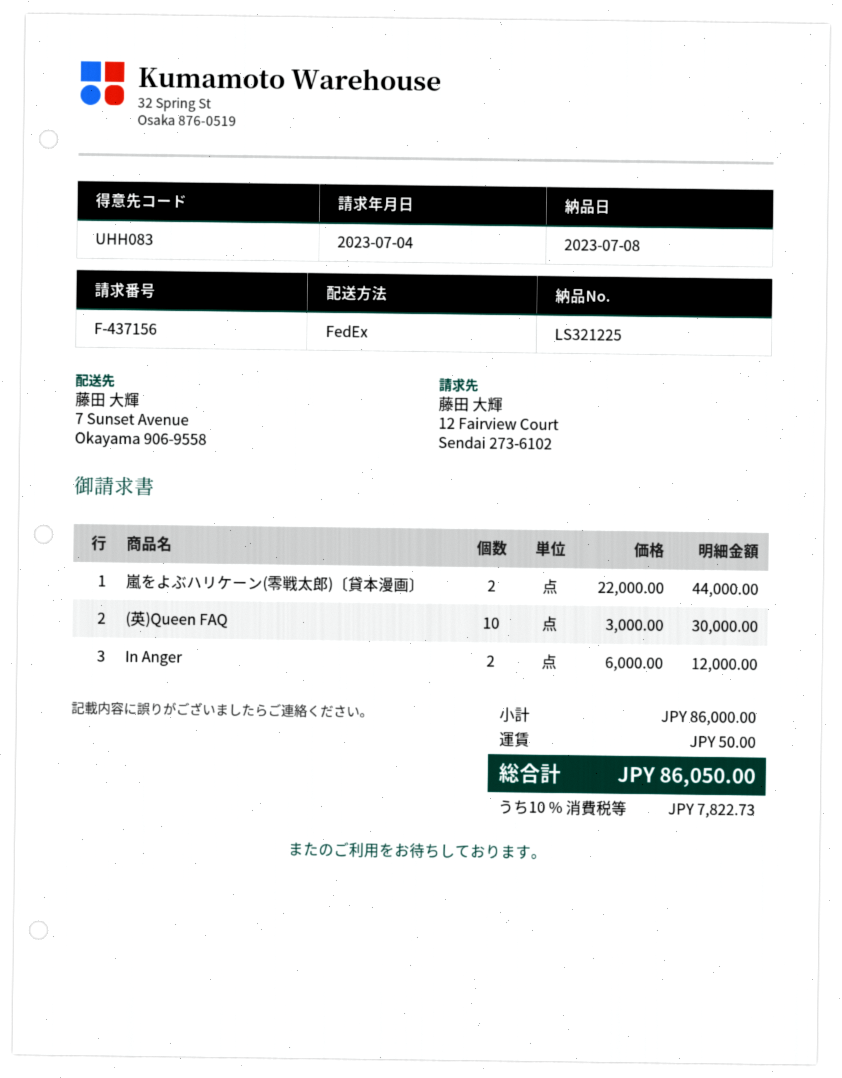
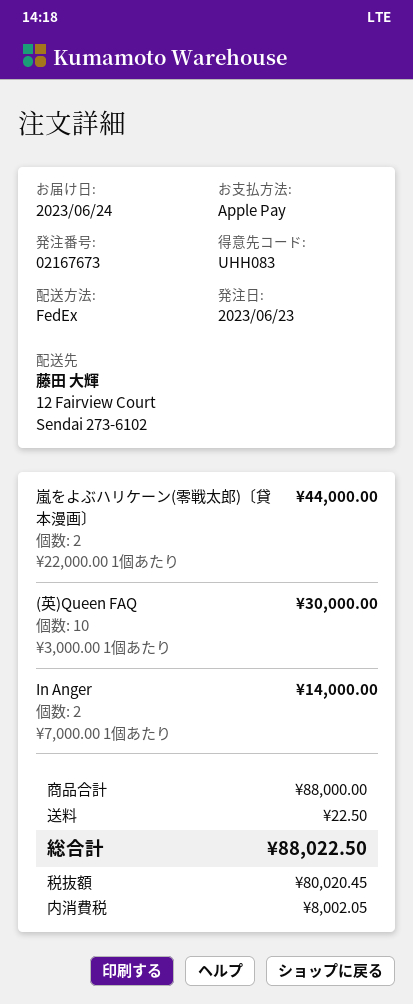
delivery date: 2023-07-08 -> 2023-06-24
ship to: 7 Sunset Avenue, Okayama 906-9558 -> 12 Fairview Court, Sendai 273-6102
In Anger: 2 x 6000.00 = 12000.00 -> 2 x 7000.00 = 14000.00
subtotal: 86000.00 -> 88000.00
shipping: 50.00 -> 22.50
tax: 7822.73 -> 8002.05
total: 86050.00 -> 88022.50

